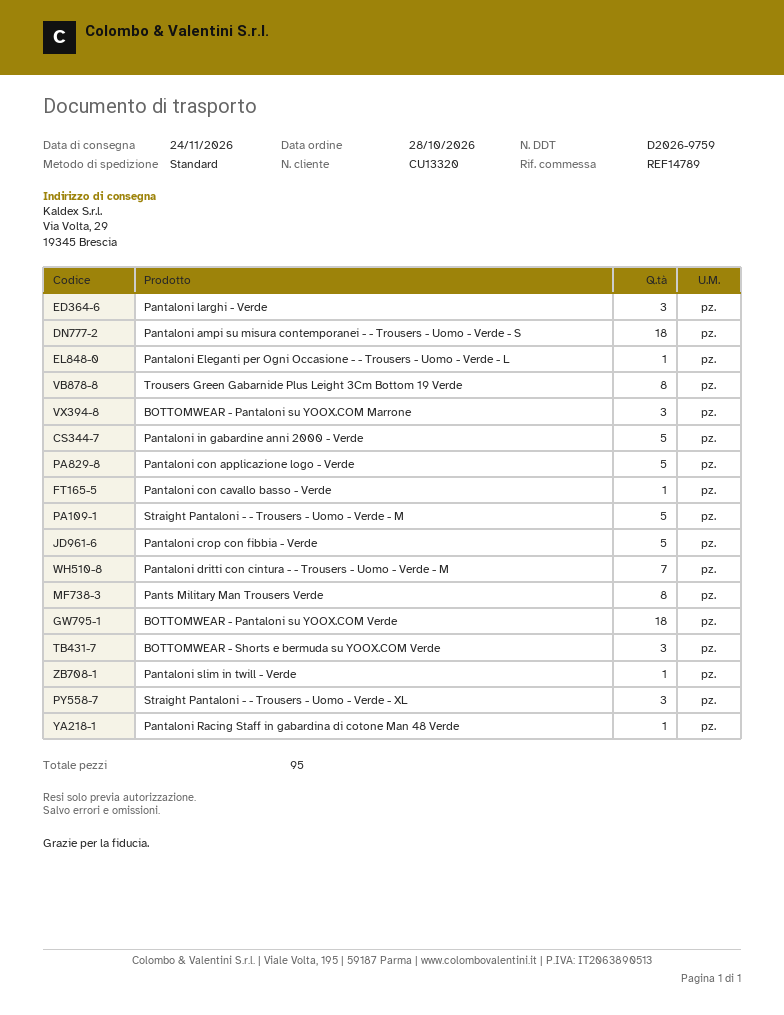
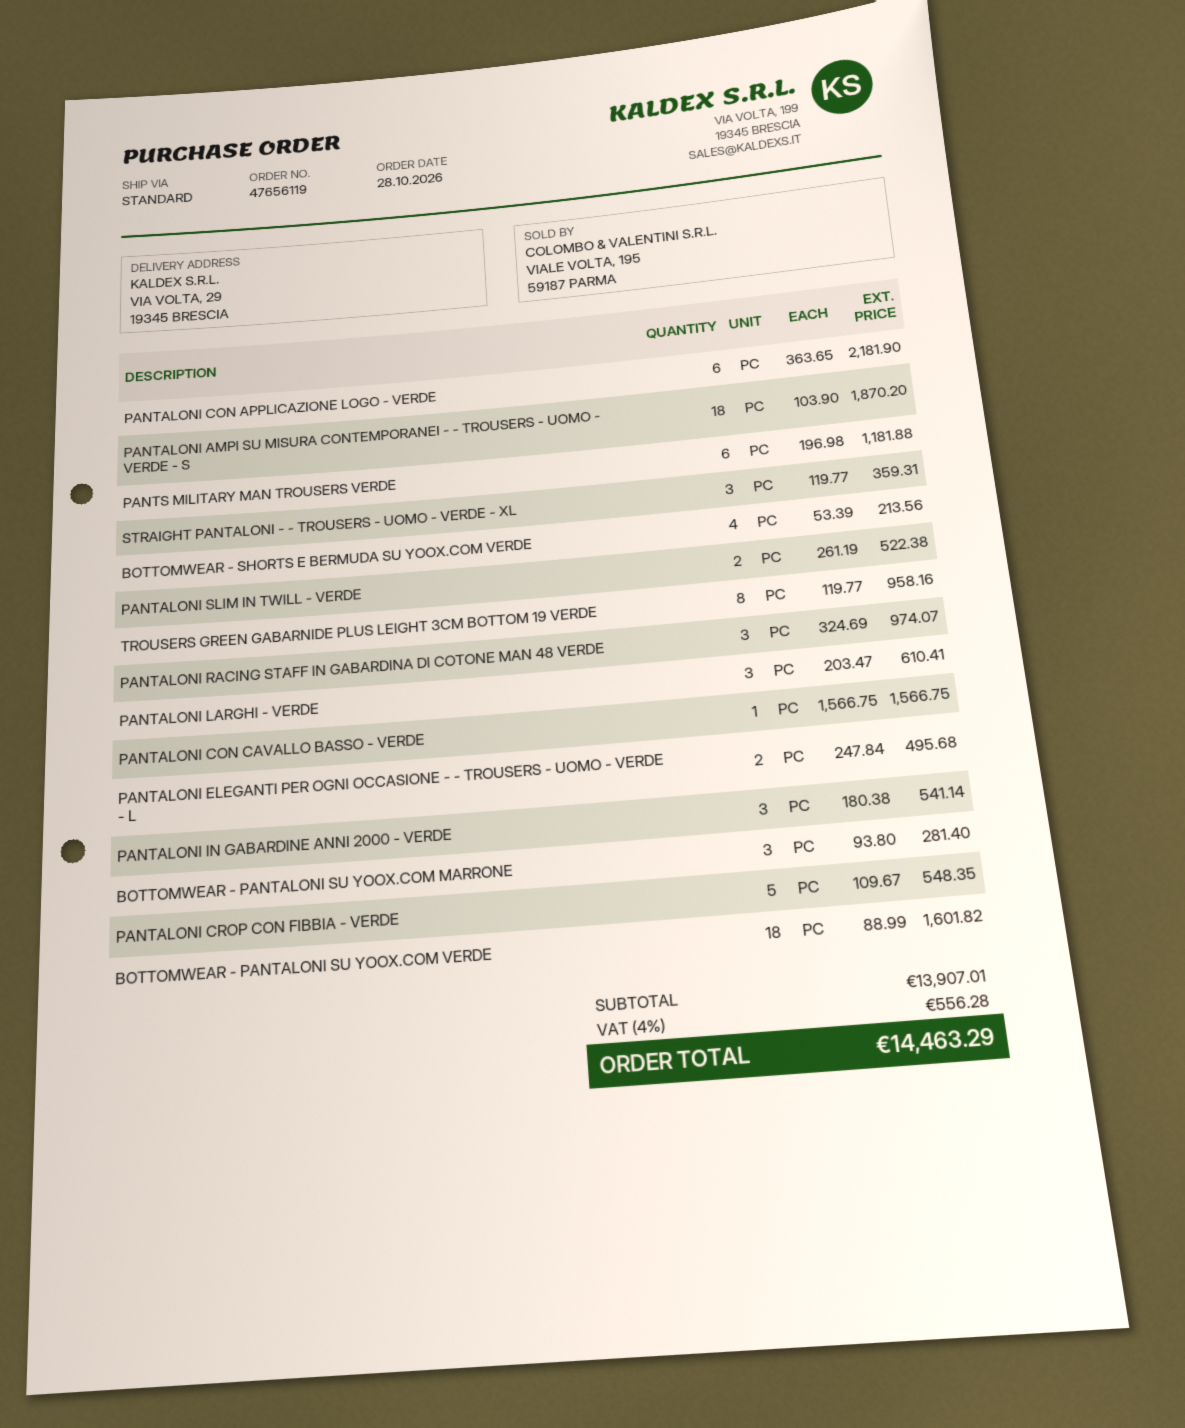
Pantaloni Eleganti per Ogni Occasione - - Trousers - Uomo - Verde - L: 1 -> 2
Pantaloni in gabardine anni 2000 - Verde: 5 -> 3
Pantaloni con applicazione logo - Verde: 5 -> 6
Straight Pantaloni - - Trousers - Uomo - Verde - M: 5 -> none
Pantaloni dritti con cintura - - Trousers - Uomo - Verde - M: 7 -> none
Pants Military Man Trousers Verde: 8 -> 6
BOTTOMWEAR - Shorts e bermuda su YOOX.COM Verde: 3 -> 4
Pantaloni slim in twill - Verde: 1 -> 2
Pantaloni Racing Staff in gabardina di cotone Man 48 Verde: 1 -> 3

